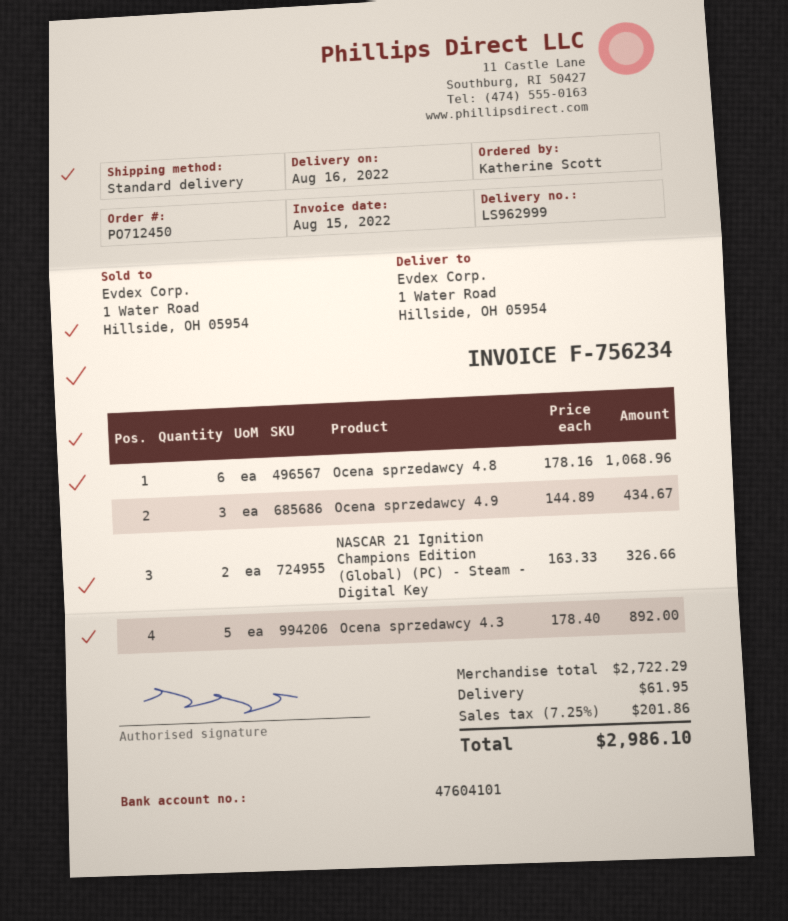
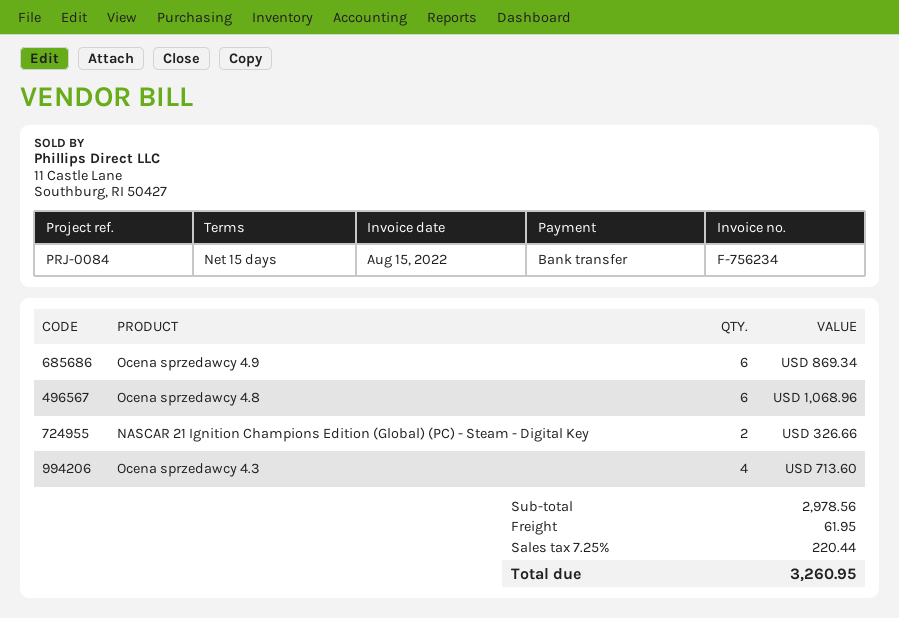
Ocena sprzedawcy 4.9: 3 for 434.67 -> 6 for 869.34
Ocena sprzedawcy 4.3: 5 for 892.00 -> 4 for 713.60
subtotal: 2722.29 -> 2978.56
tax: 7.25% = 201.86 -> 7.25% = 220.44
total: 2986.10 -> 3260.95

